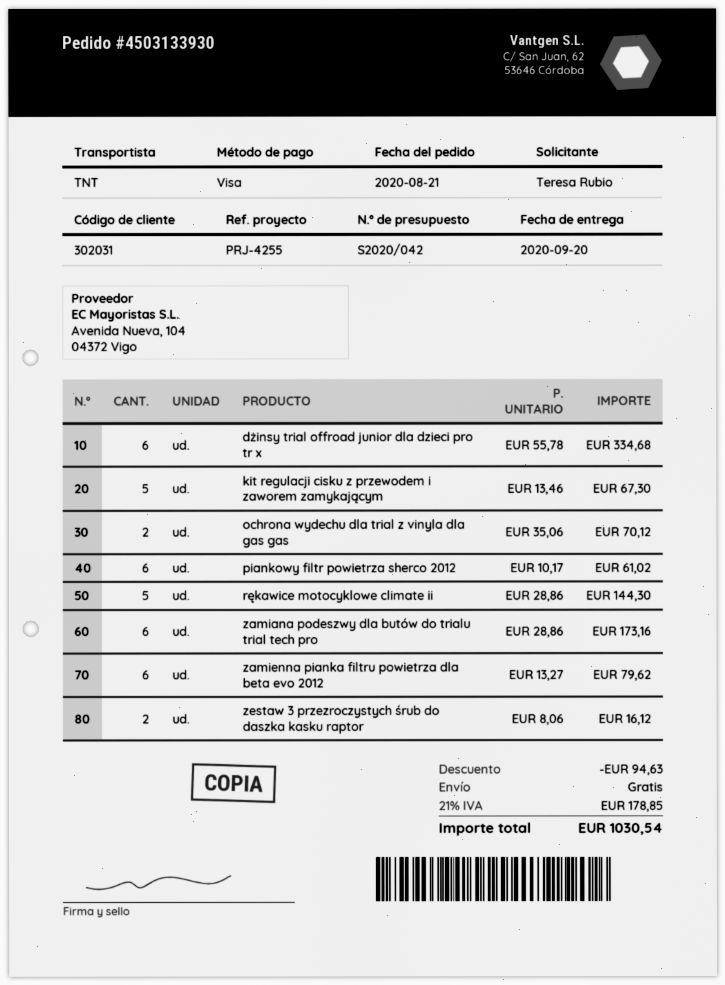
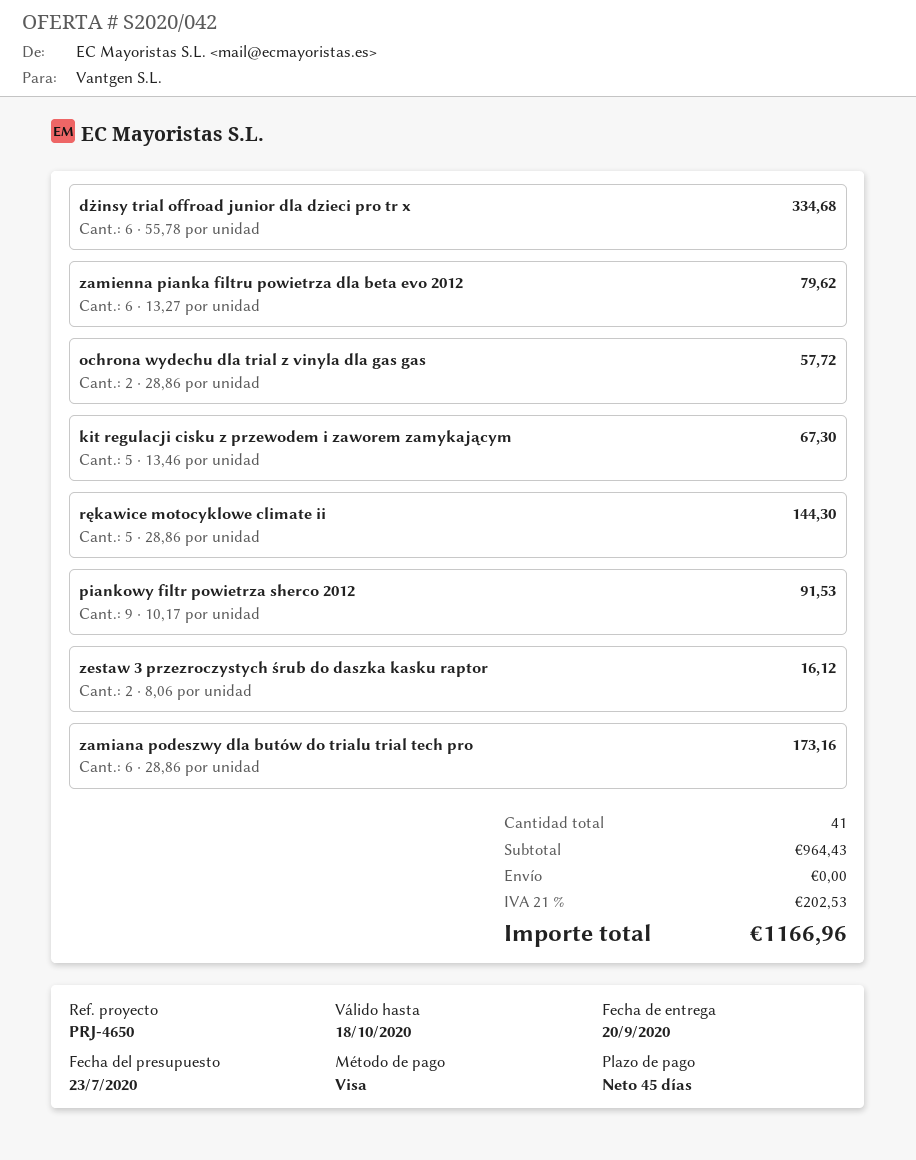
reference: PRJ-4255 -> PRJ-4650
ochrona wydechu dla trial z vinyla dla gas gas: 2 x 35.06 = 70.12 -> 2 x 28.86 = 57.72
piankowy filtr powietrza sherco 2012: 6 x 10.17 = 61.02 -> 9 x 10.17 = 91.53
discount: 94.63 -> none
tax: 21% = 178.85 -> 21% = 202.53
total: 1030.54 -> 1166.96

